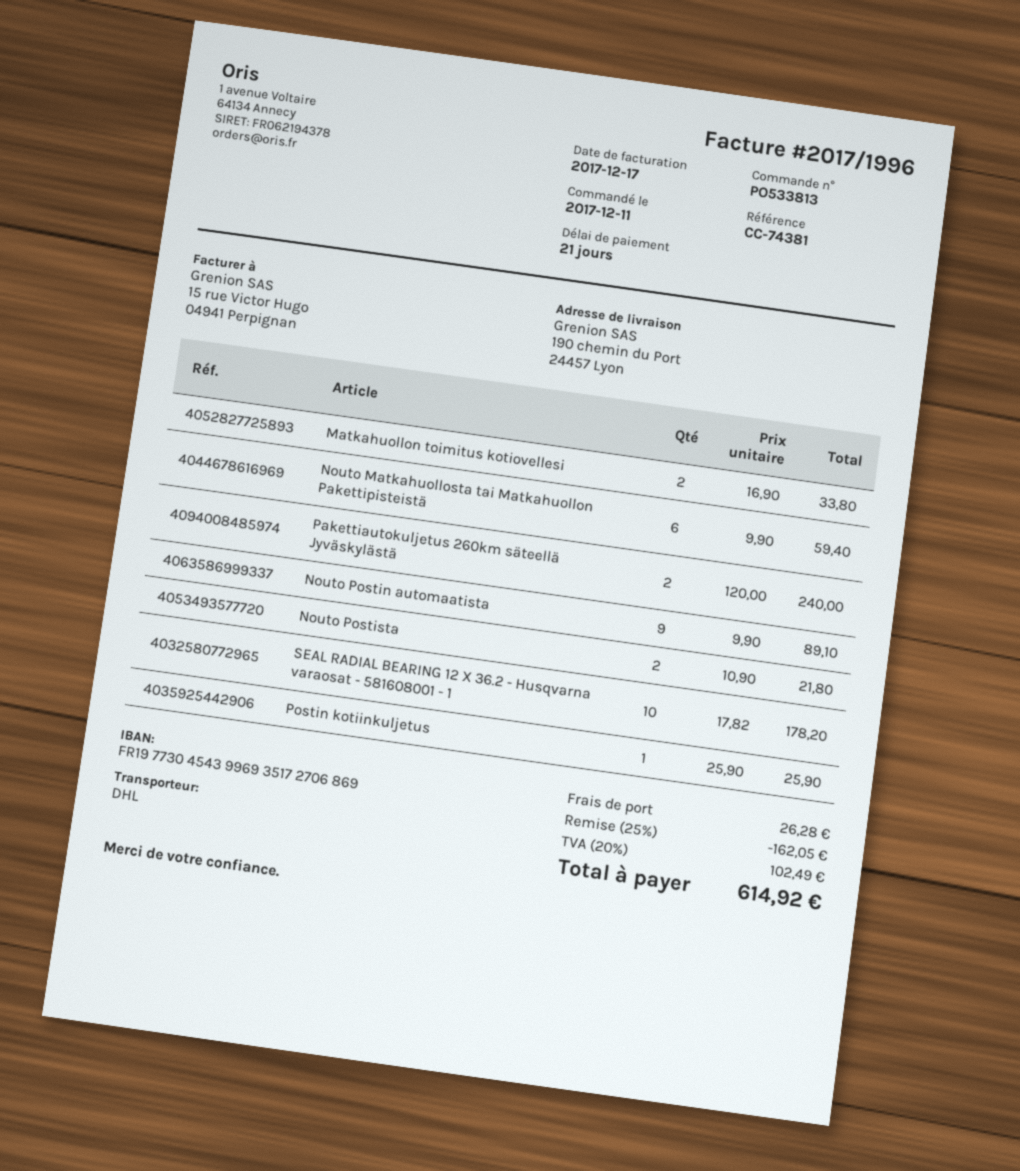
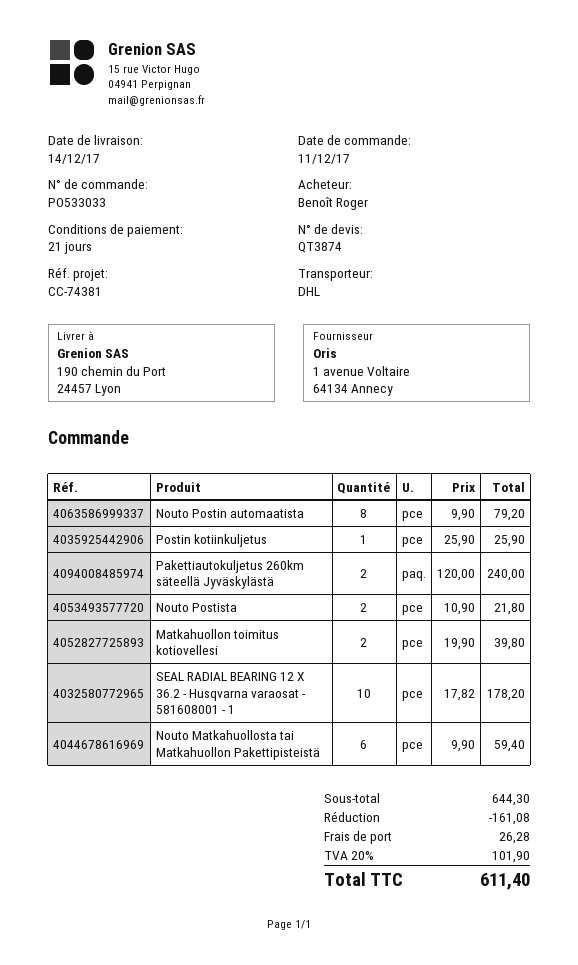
order number: PO533813 -> PO533033
Matkahuollon toimitus kotiovellesi: 2 x 16.90 = 33.80 -> 2 x 19.90 = 39.80
Nouto Postin automaatista: 9 x 9.90 = 89.10 -> 8 x 9.90 = 79.20
discount: 162.05 -> 161.08
tax: 20% = 102.49 -> 20% = 101.90
total: 614.92 -> 611.40

